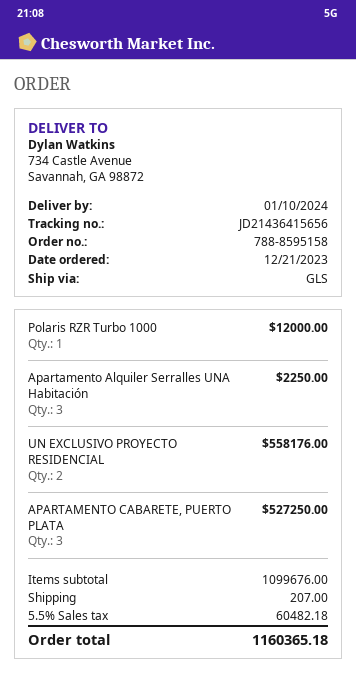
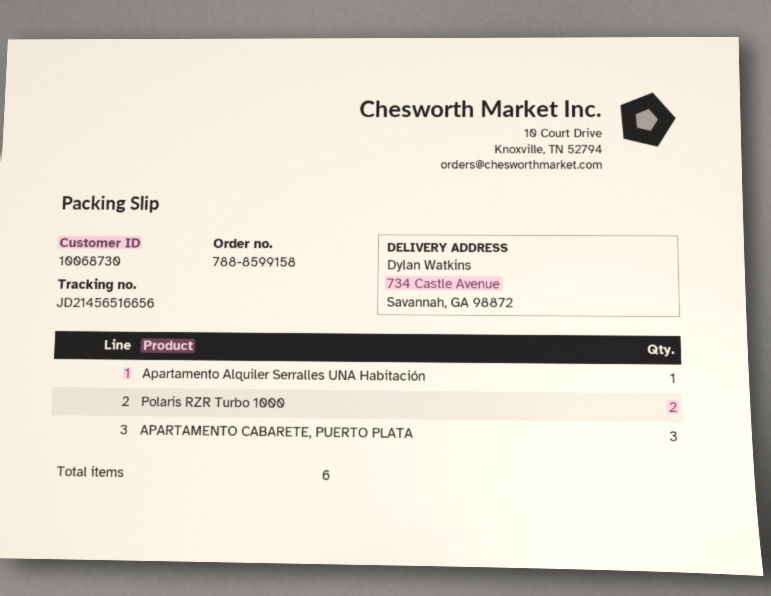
order number: 788-8595158 -> 788-8599158
tracking number: JD21436415656 -> JD21456516656
Polaris RZR Turbo 1000: 1 -> 2
Apartamento Alquiler Serralles UNA Habitación: 3 -> 1
UN EXCLUSIVO PROYECTO RESIDENCIAL: 2 -> none

